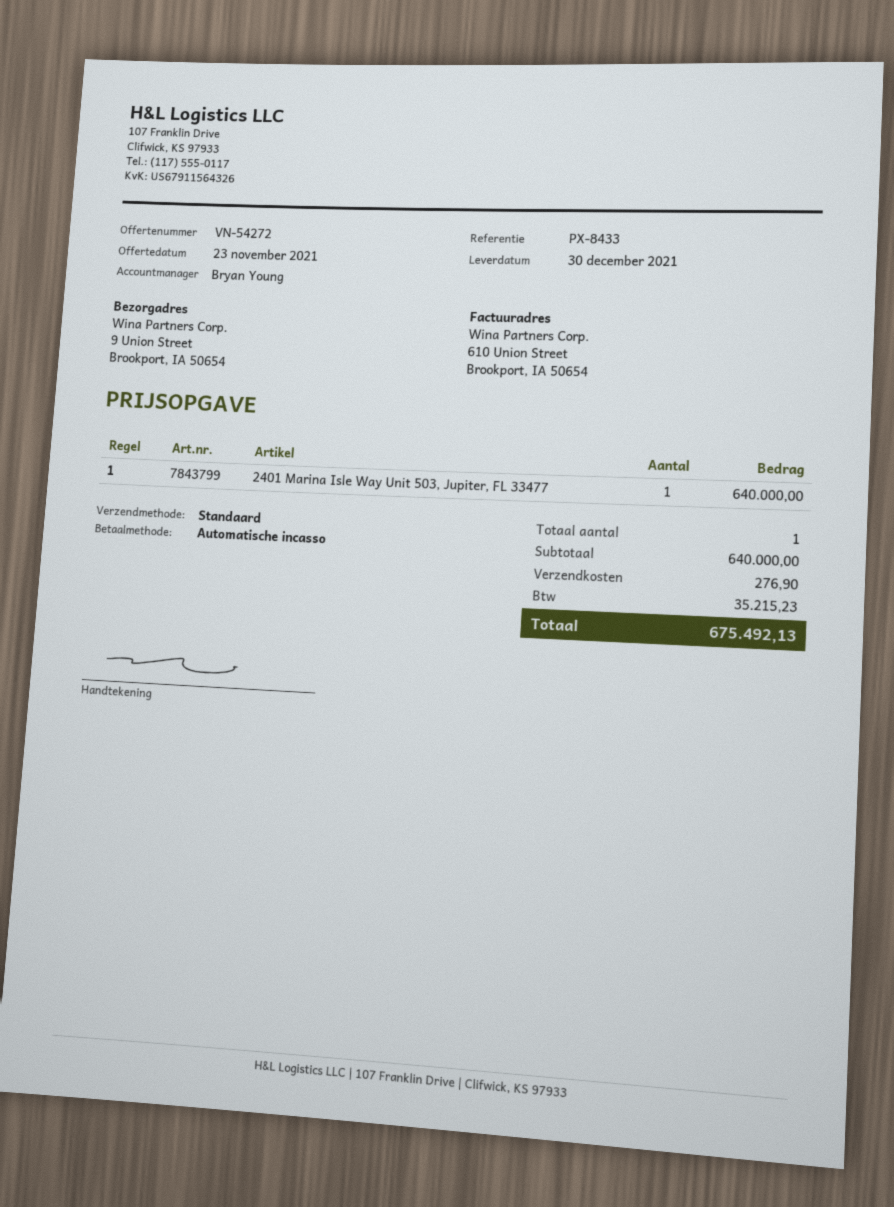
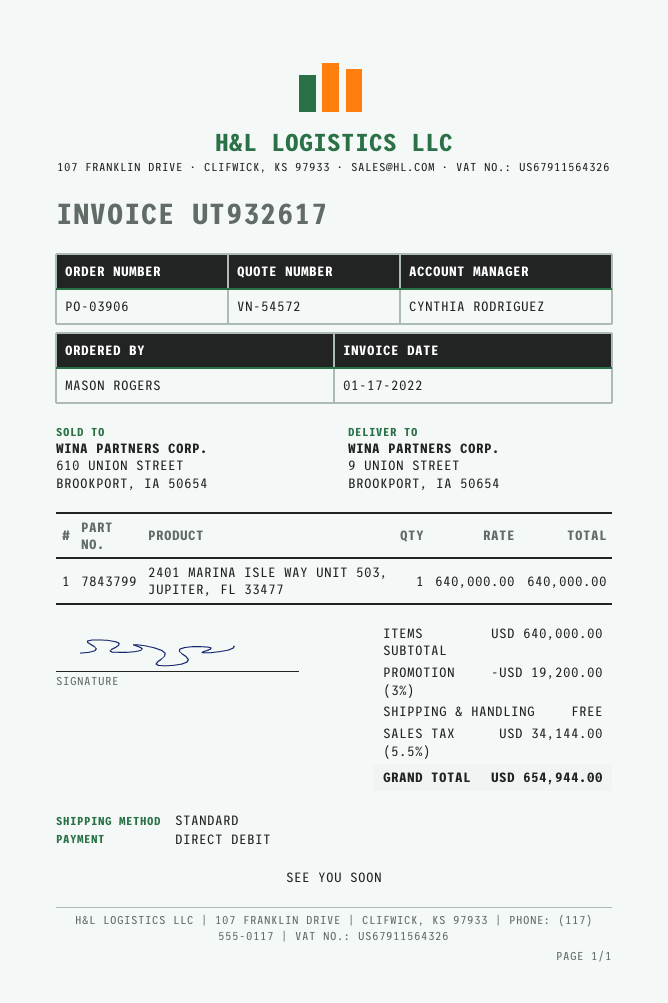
quote number: VN-54272 -> VN-54572
sales rep: Bryan Young -> CYNTHIA RODRIGUEZ
discount: none -> 3% = 19200.00
shipping: 276.90 -> 0.00
tax: 35215.23 -> 34144.00
total: 675492.13 -> 654944.00

